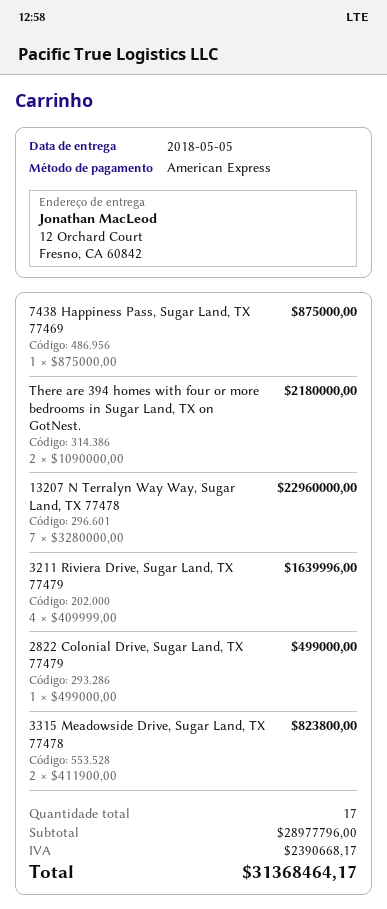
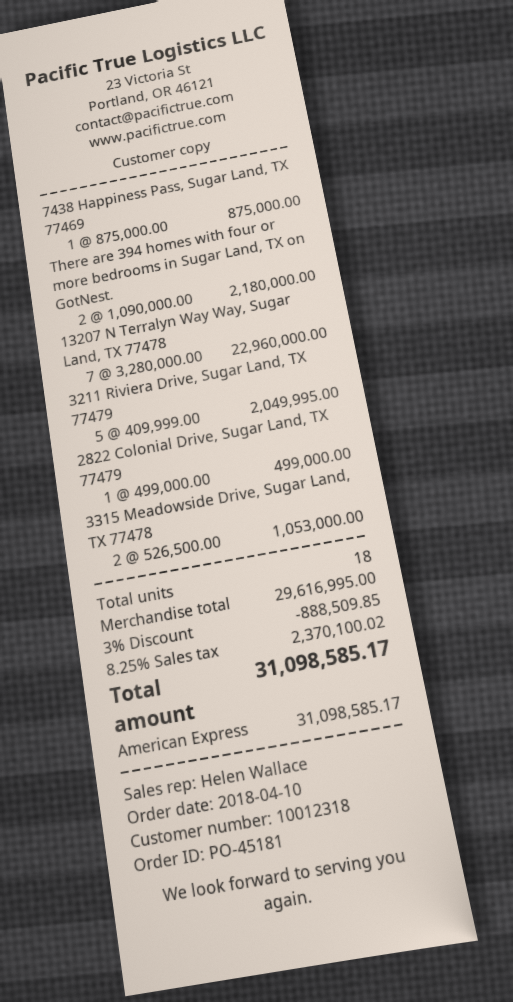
3211 Riviera Drive, Sugar Land, TX 77479: 4 x 409999.00 = 1639996.00 -> 5 x 409999.00 = 2049995.00
3315 Meadowside Drive, Sugar Land, TX 77478: 2 x 411900.00 = 823800.00 -> 2 x 526500.00 = 1053000.00
total quantity: 17 -> 18
subtotal: 28977796.00 -> 29616995.00
discount: none -> 3% = 888509.85
tax: 2390668.17 -> 2370100.02
total: 31368464.17 -> 31098585.17

